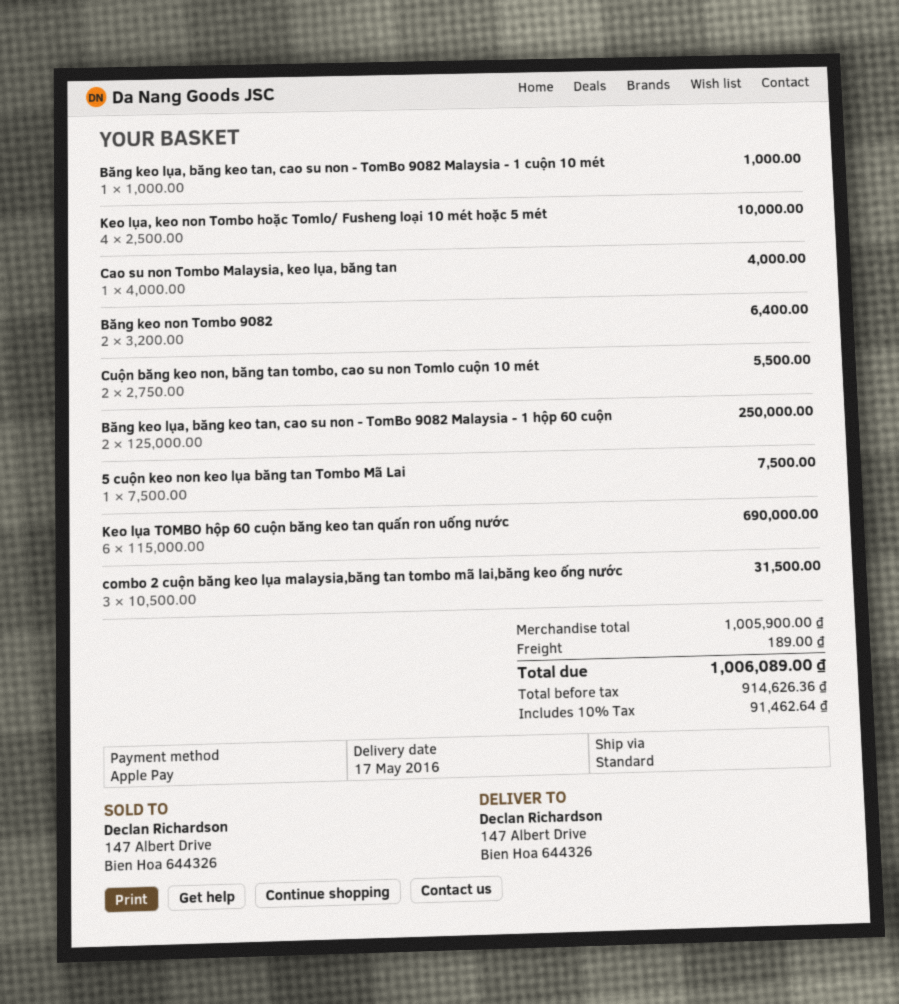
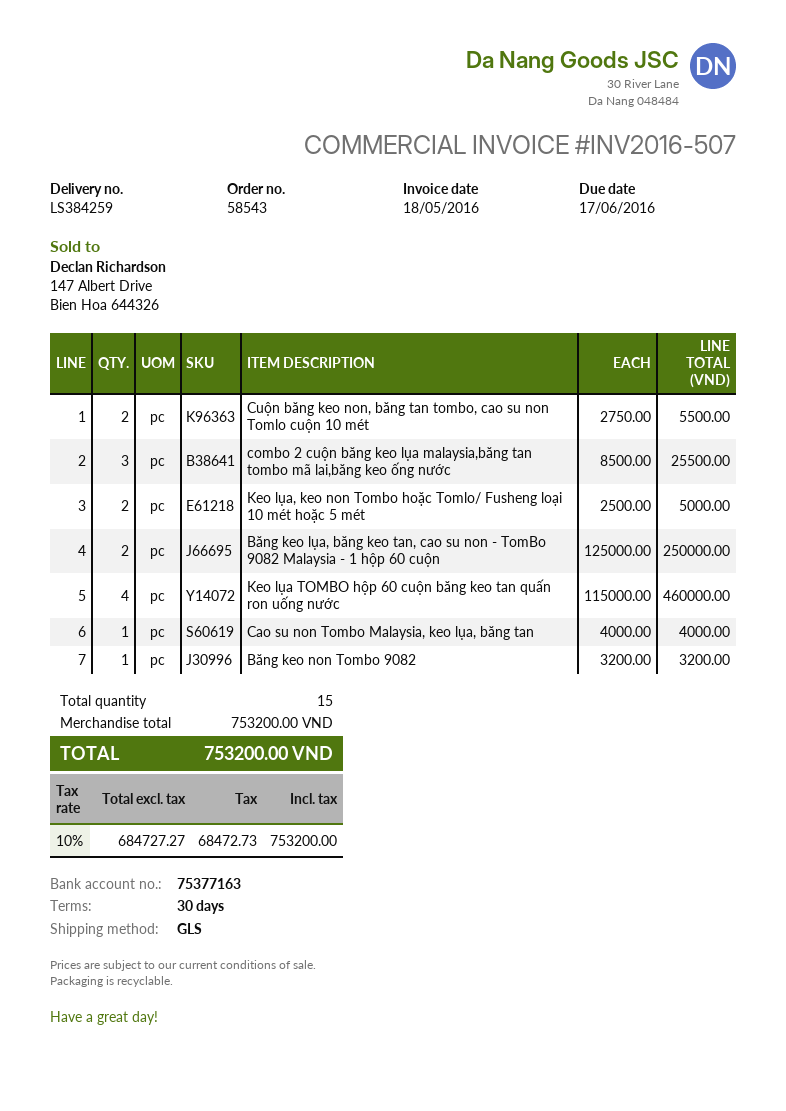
shipping method: standard -> GLS
Băng keo lụa, băng keo tan, cao su non - TomBo 9082 Malaysia - 1 cuộn 10 mét: 1 x 1000.00 = 1000.00 -> none
Keo lụa, keo non Tombo hoặc Tomlo/ Fusheng loại 10 mét hoặc 5 mét: 4 x 2500.00 = 10000.00 -> 2 x 2500.00 = 5000.00
Băng keo non Tombo 9082: 2 x 3200.00 = 6400.00 -> 1 x 3200.00 = 3200.00
5 cuộn keo non keo lụa băng tan Tombo Mã Lai: 1 x 7500.00 = 7500.00 -> none
Keo lụa TOMBO hộp 60 cuộn băng keo tan quấn ron uống nước: 6 x 115000.00 = 690000.00 -> 4 x 115000.00 = 460000.00
combo 2 cuộn băng keo lụa malaysia,băng tan tombo mã lai,băng keo ống nước: 3 x 10500.00 = 31500.00 -> 3 x 8500.00 = 25500.00
subtotal: 1005900.00 -> 753200.00
shipping: 189.00 -> none
net: 914626.36 -> 684727.27
tax: 10% = 91462.64 -> 10% = 68472.73
total: 1006089.00 -> 753200.00

